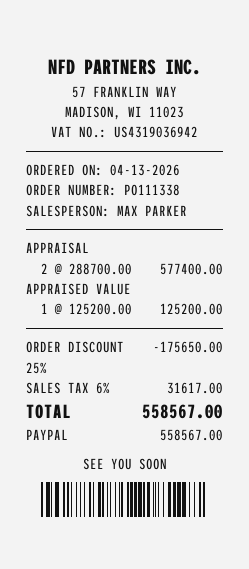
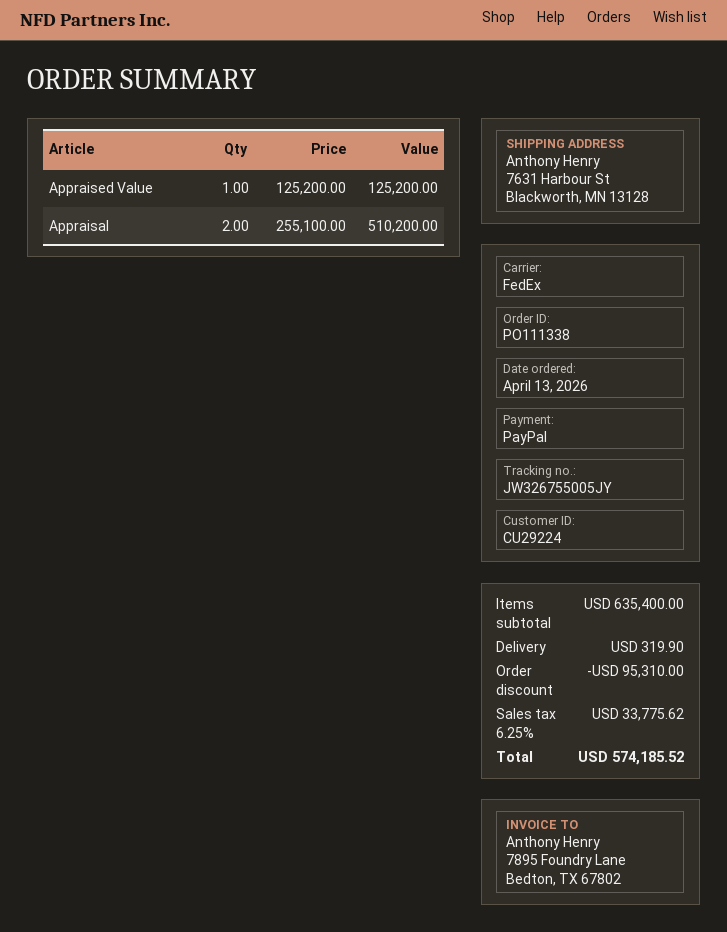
APPRAISAL: 2 x 288700.00 = 577400.00 -> 2 x 255100.00 = 510200.00
discount: 175650.00 -> 95310.00
shipping: none -> 319.90
tax: 6% = 31617.00 -> 6.25% = 33775.62
total: 558567.00 -> 574185.52

